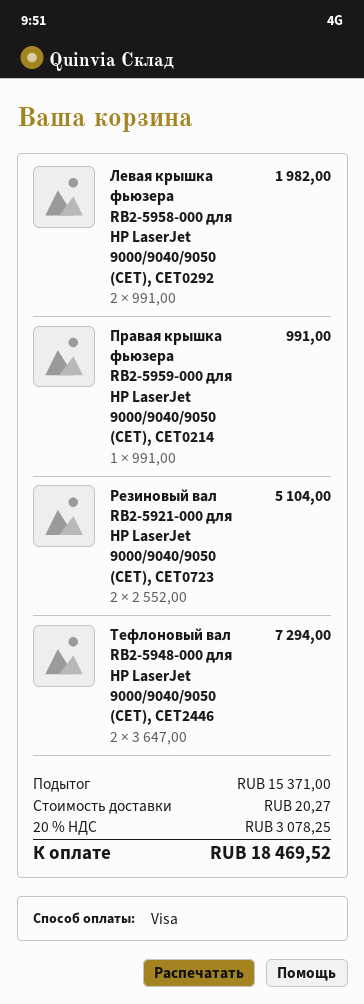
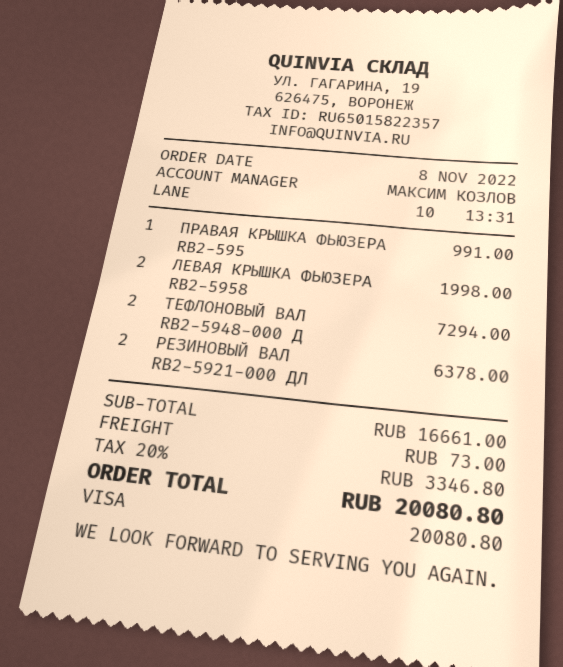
Левая крышка фьюзера RB2-5958-000 для HP LaserJet 9000/9040/9050 (CET), CET0292: 2 for 1982.00 -> 2 for 1998.00
Резиновый вал RB2-5921-000 для HP LaserJet 9000/9040/9050 (CET), CET0723: 2 for 5104.00 -> 2 for 6378.00
subtotal: 15371.00 -> 16661.00
shipping: 20.27 -> 73.00
tax: 20% = 3078.25 -> 20% = 3346.80
total: 18469.52 -> 20080.80

